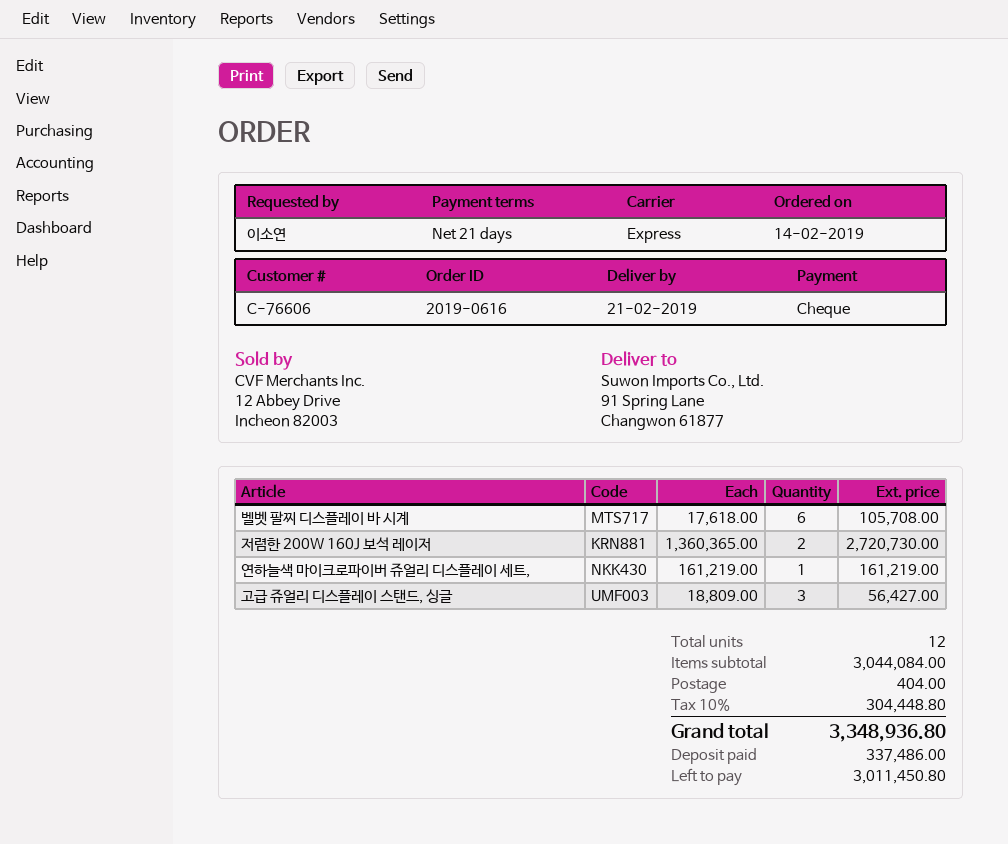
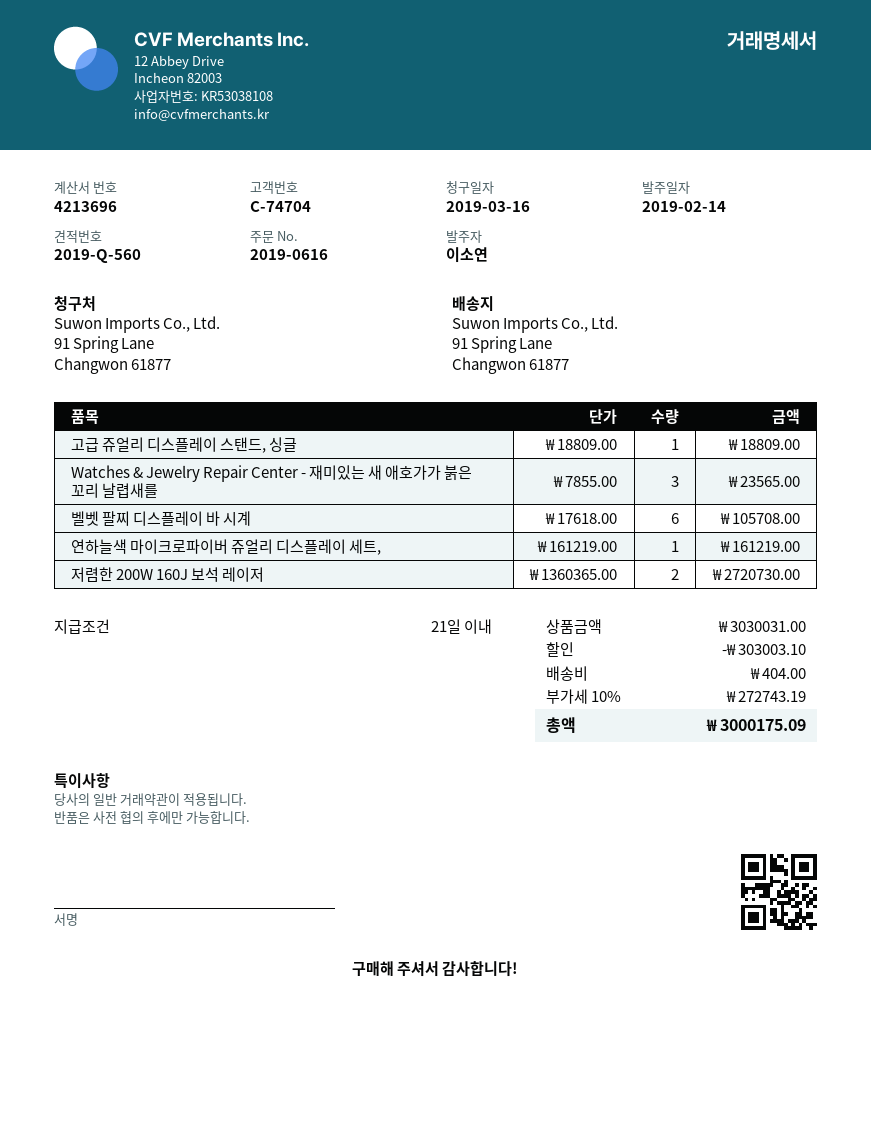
customer number: C-76606 -> C-74704
고급 쥬얼리 디스플레이 스탠드, 싱글: 3 x 18809.00 = 56427.00 -> 1 x 18809.00 = 18809.00
Watches & Jewelry Repair Center - 재미있는 새 애호가가 붉은 꼬리 날렵새를: none -> 3 x 7855.00 = 23565.00
subtotal: 3044084.00 -> 3030031.00
discount: none -> 303003.10
tax: 10% = 304448.80 -> 10% = 272743.19
total: 3348936.80 -> 3000175.09

